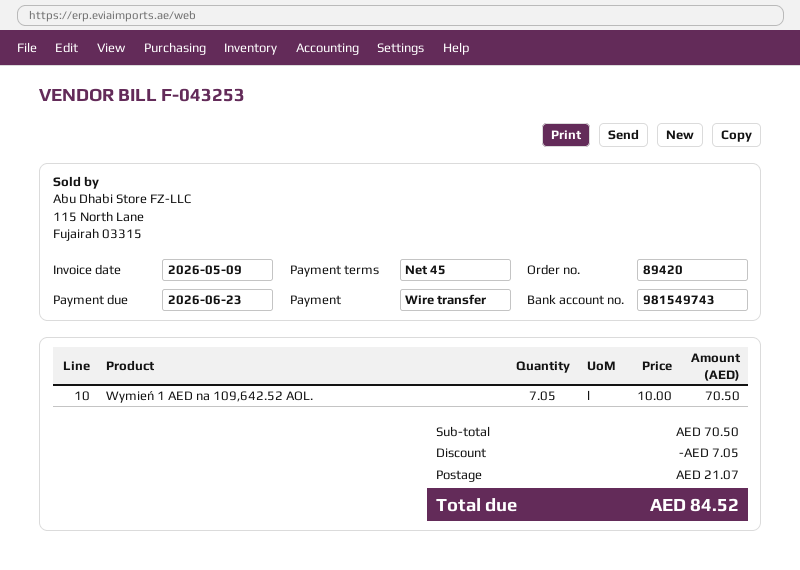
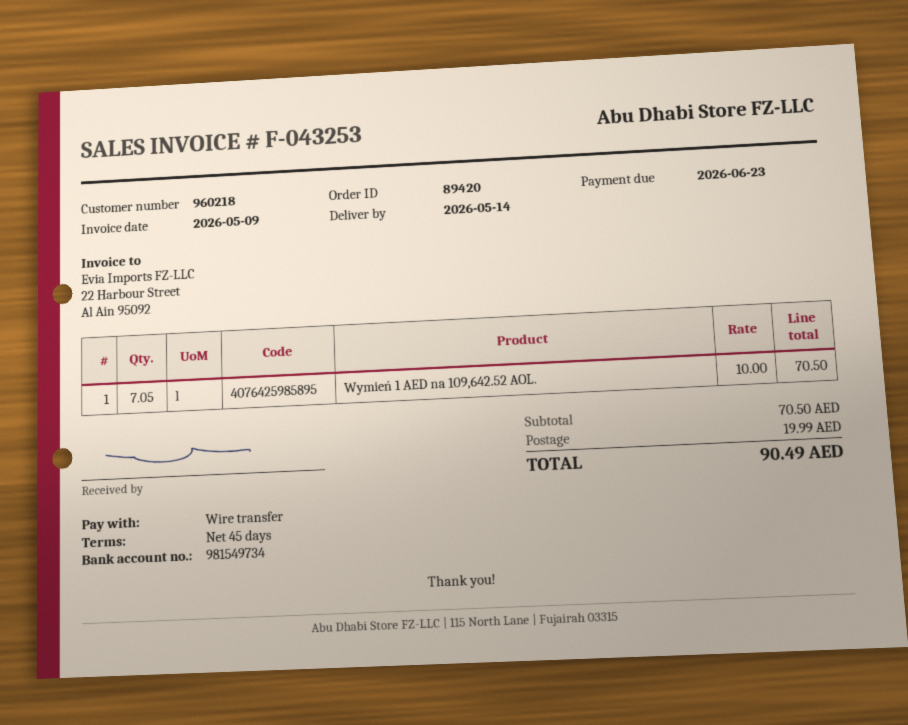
bank account: 981549743 -> 981549734
discount: 7.05 -> none
shipping: 21.07 -> 19.99
total: 84.52 -> 90.49

